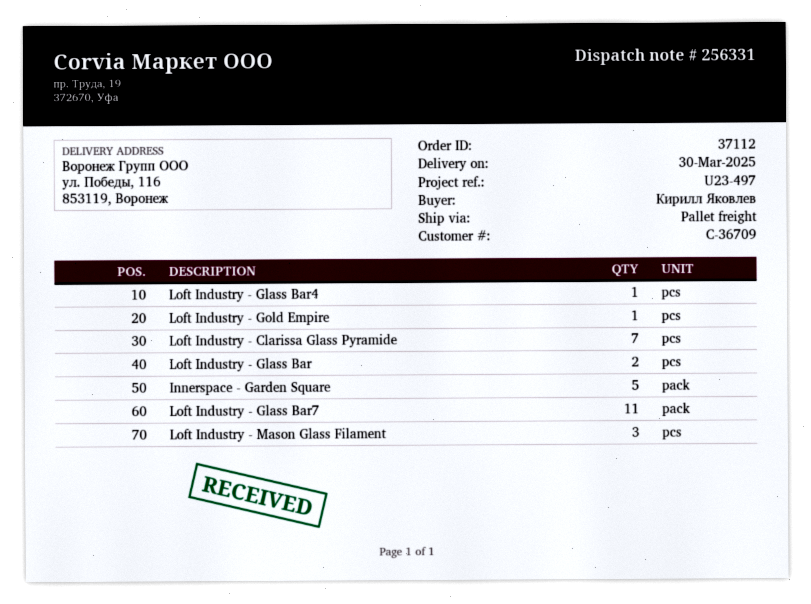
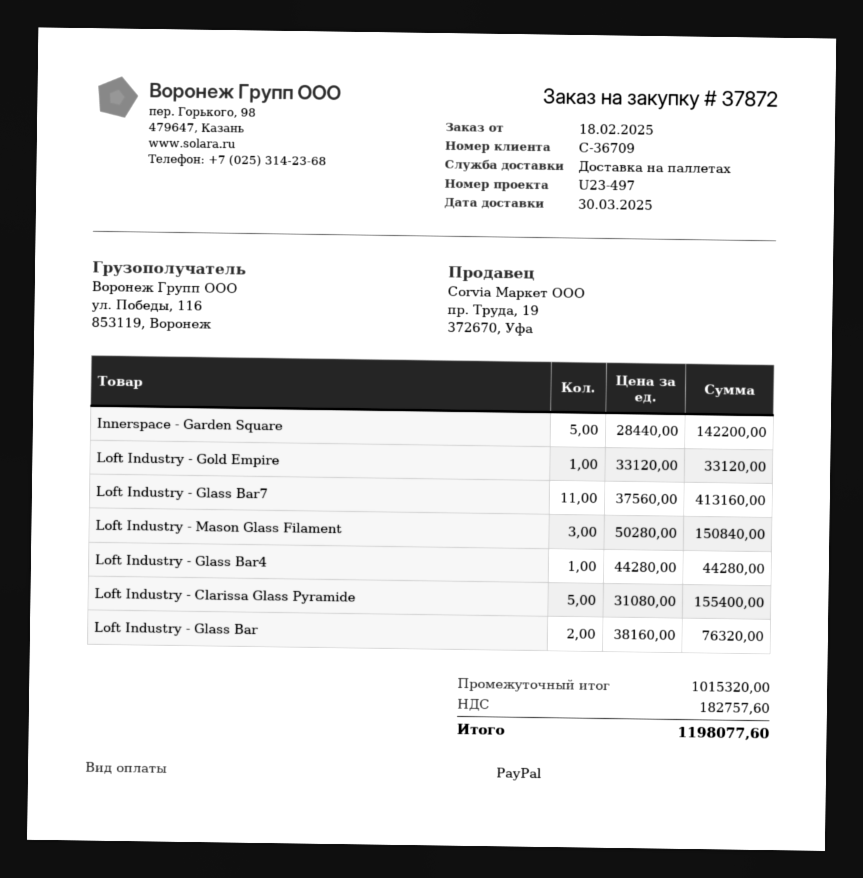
order number: 37112 -> 37872
Loft Industry - Clarissa Glass Pyramide: 7 -> 5

